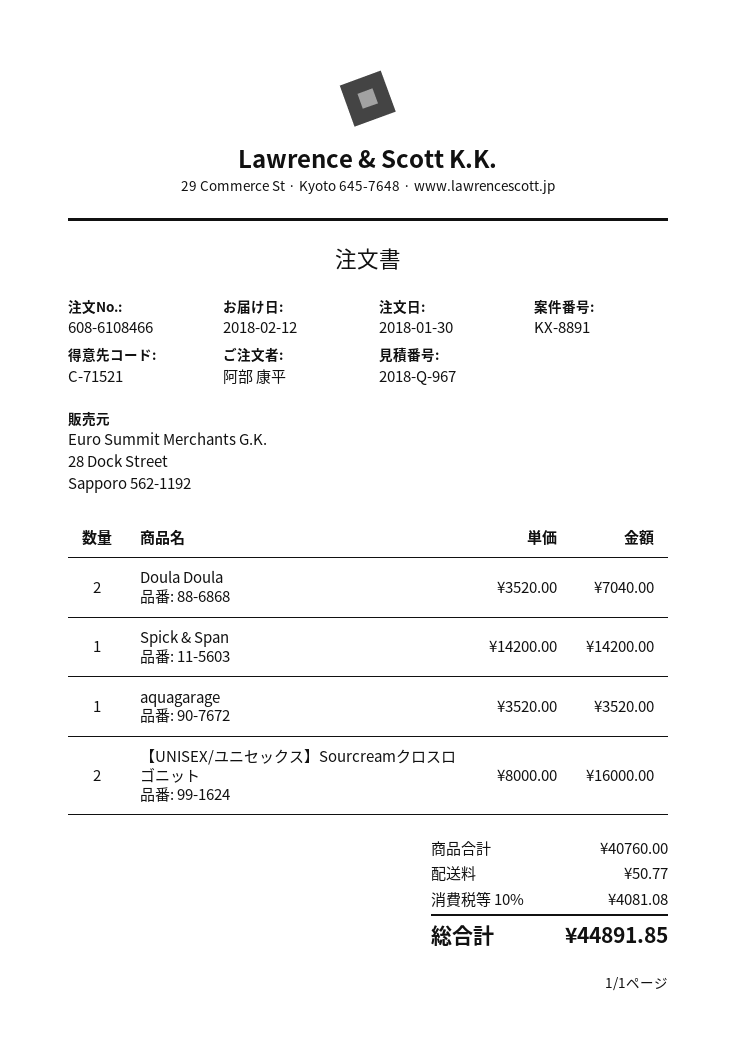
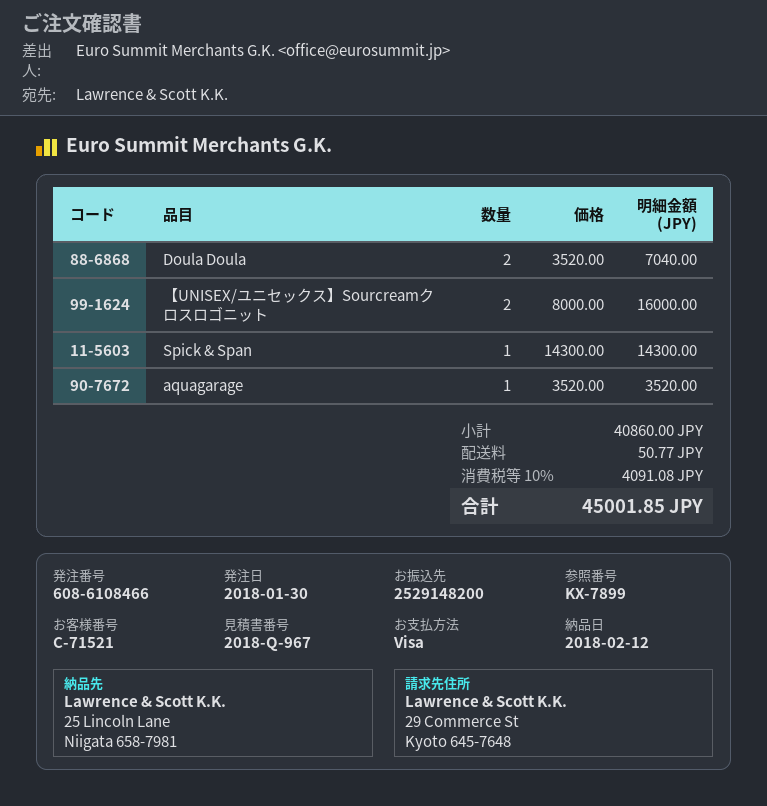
reference: KX-8891 -> KX-7899
Spick & Span: 1 x 14200.00 = 14200.00 -> 1 x 14300.00 = 14300.00
subtotal: 40760.00 -> 40860.00
tax: 10% = 4081.08 -> 10% = 4091.08
total: 44891.85 -> 45001.85

